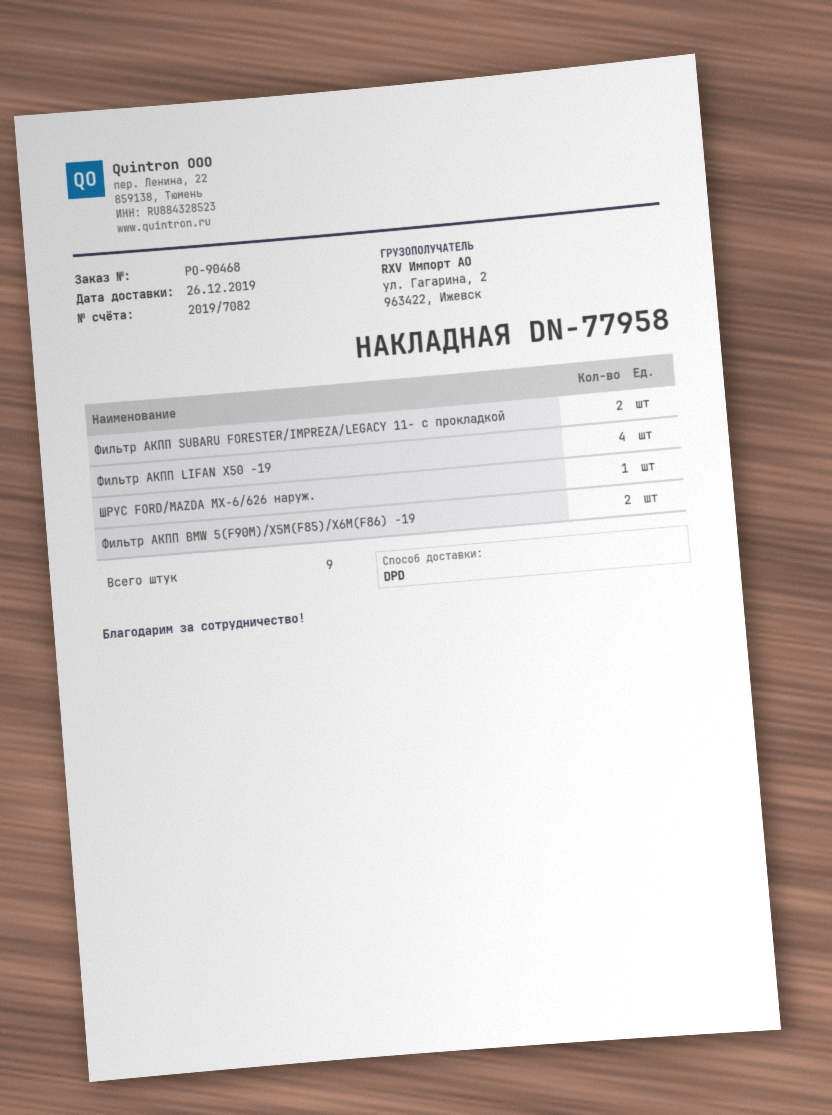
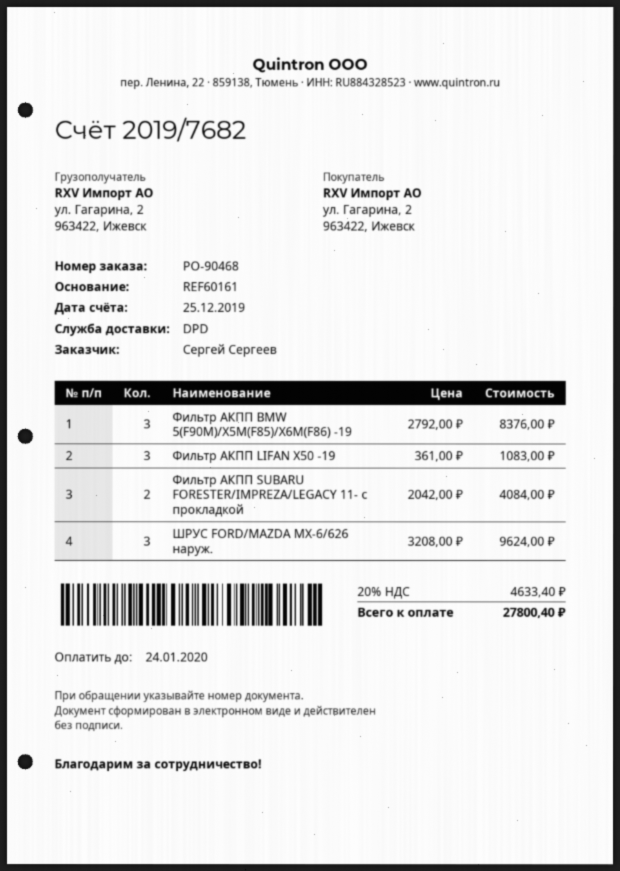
invoice number: 2019/7082 -> 2019/7682
Фильтр АКПП LIFAN X50 -19: 4 -> 3
ШРУС FORD/MAZDA MX-6/626 наруж.: 1 -> 3
Фильтр АКПП BMW 5(F90M)/X5M(F85)/X6M(F86) -19: 2 -> 3

